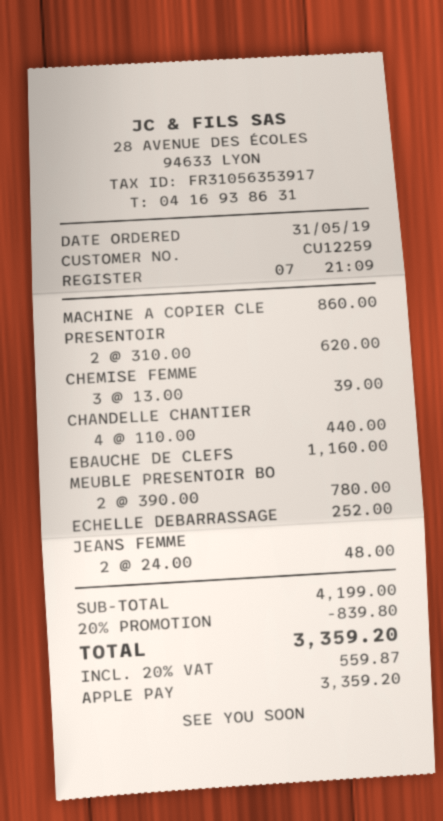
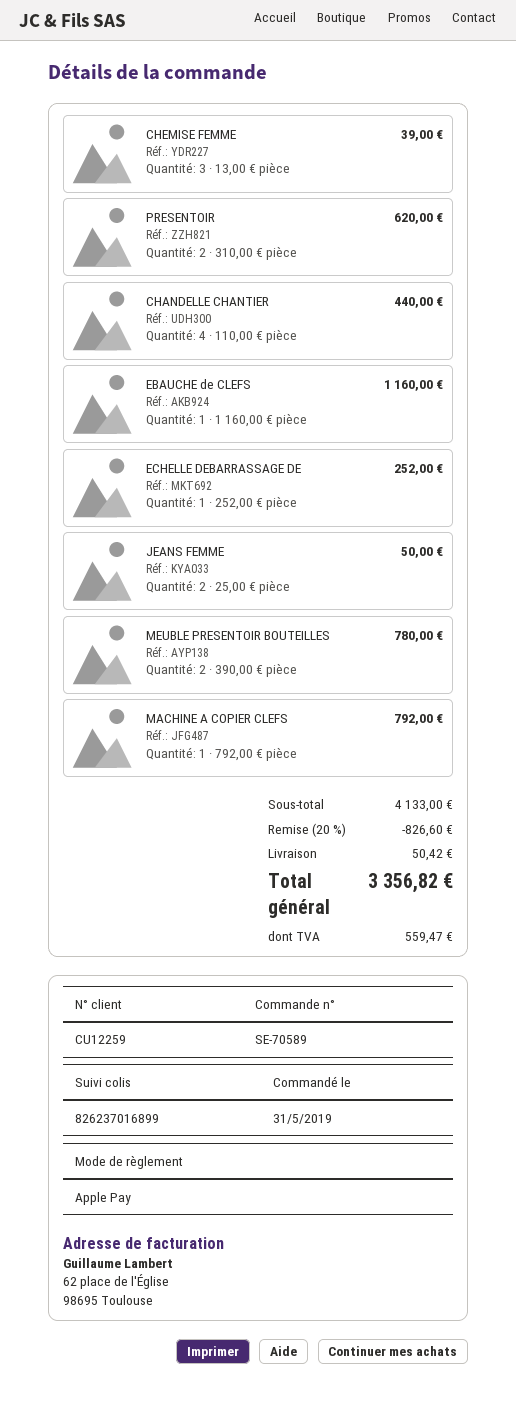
MACHINE A COPIER CLE: 1 x 860.00 = 860.00 -> 1 x 792.00 = 792.00
JEANS FEMME: 2 x 24.00 = 48.00 -> 2 x 25.00 = 50.00
subtotal: 4199.00 -> 4133.00
discount: 20% = 839.80 -> 20% = 826.60
shipping: none -> 50.42
tax: 559.87 -> 559.47
total: 3359.20 -> 3356.82

